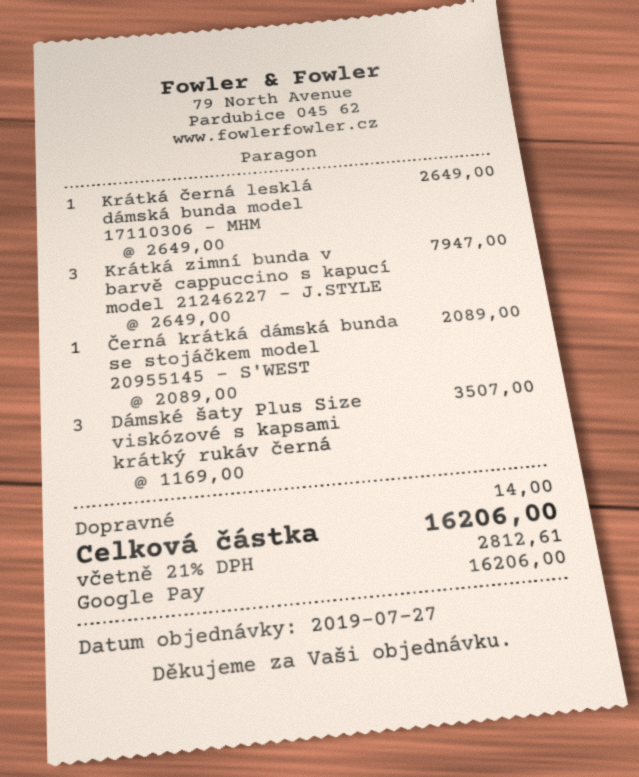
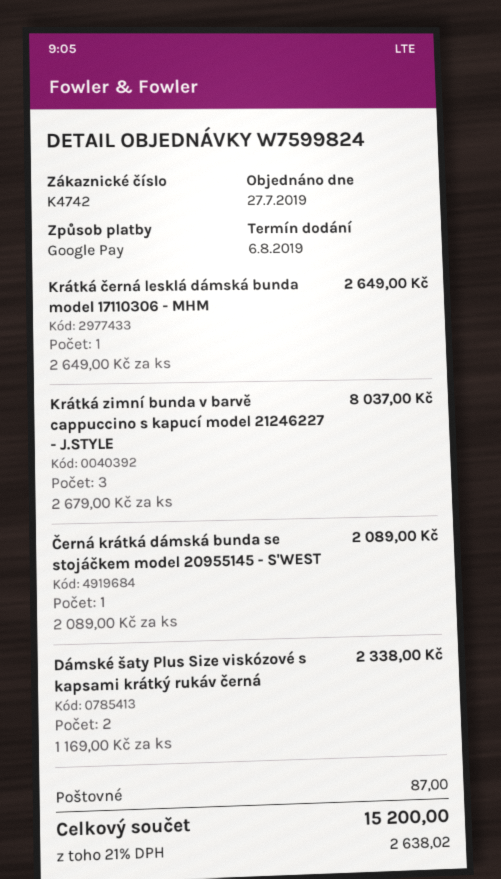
Krátká zimní bunda v barvě cappuccino s kapucí model 21246227 - J.STYLE: 3 x 2649.00 = 7947.00 -> 3 x 2679.00 = 8037.00
Dámské šaty Plus Size viskózové s kapsami krátký rukáv černá: 3 x 1169.00 = 3507.00 -> 2 x 1169.00 = 2338.00
shipping: 14.00 -> 87.00
tax: 21% = 2812.61 -> 21% = 2638.02
total: 16206.00 -> 15200.00

